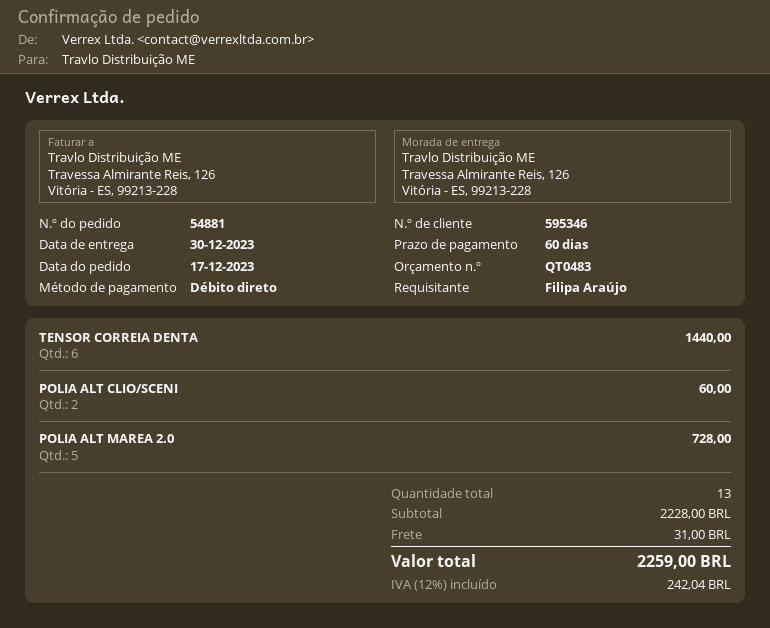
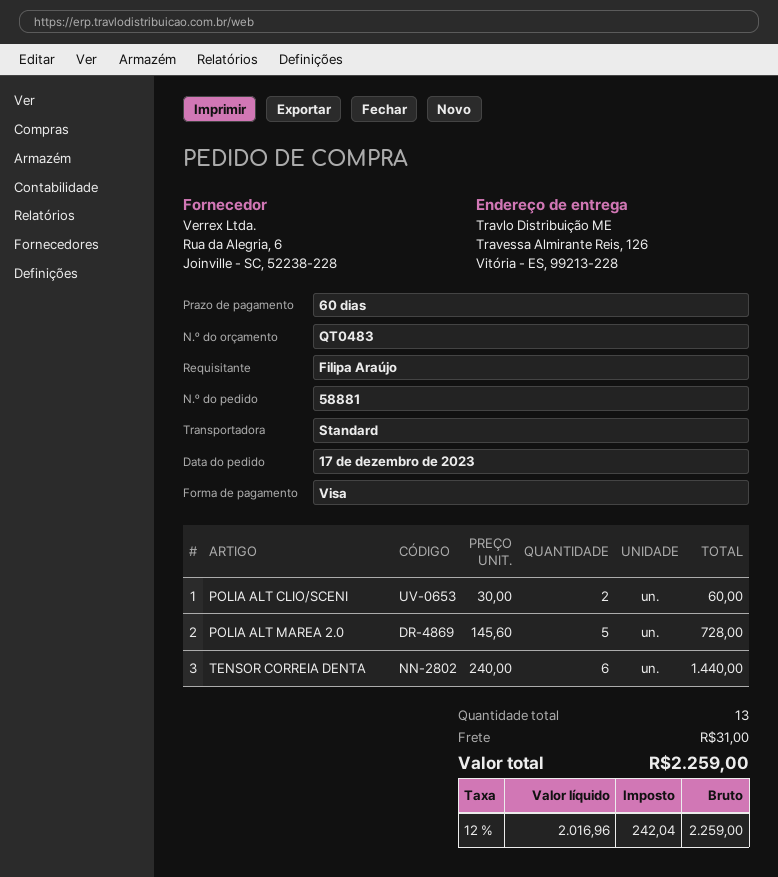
order number: 54881 -> 58881
payment method: direct debit -> Visa

